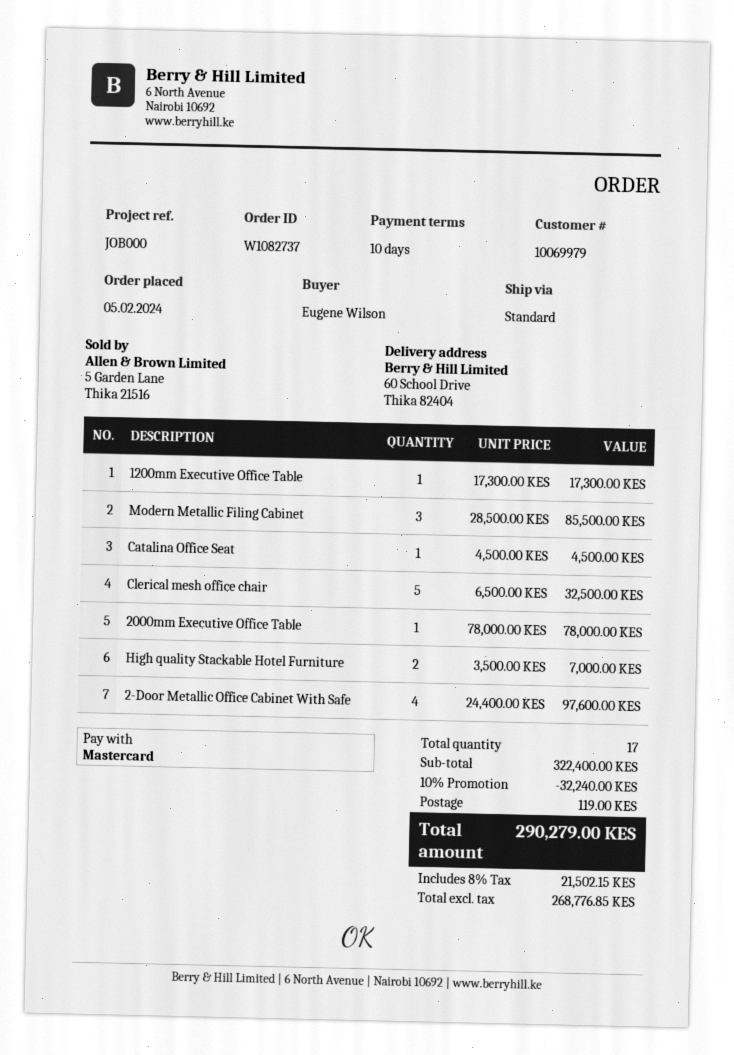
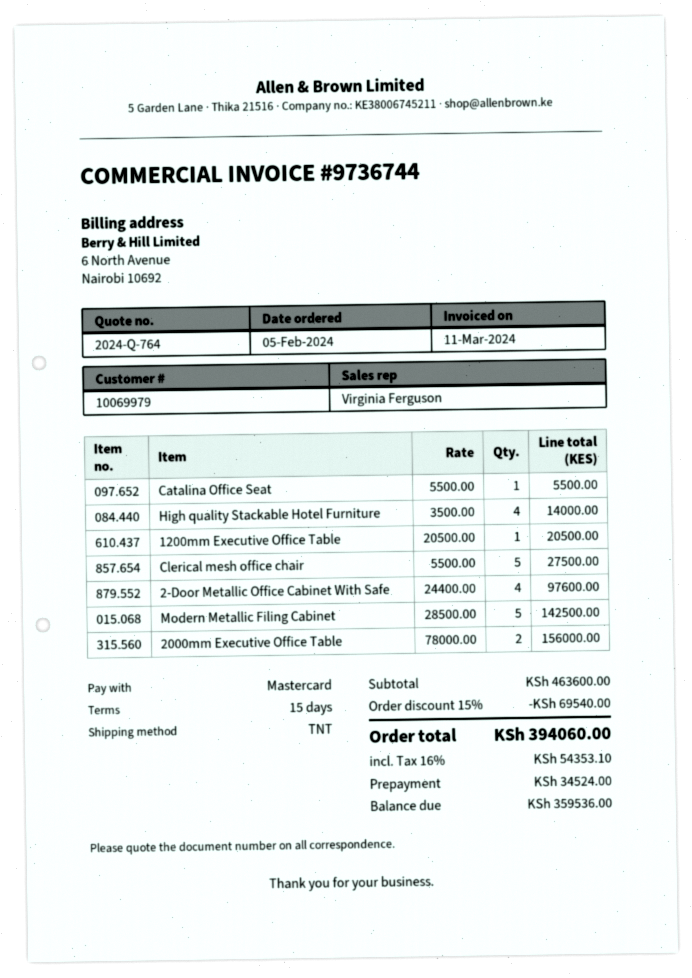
payment terms: 10 days -> 15 days
shipping method: standard -> TNT
1200mm Executive Office Table: 1 x 17300.00 = 17300.00 -> 1 x 20500.00 = 20500.00
Modern Metallic Filing Cabinet: 3 x 28500.00 = 85500.00 -> 5 x 28500.00 = 142500.00
Catalina Office Seat: 1 x 4500.00 = 4500.00 -> 1 x 5500.00 = 5500.00
Clerical mesh office chair: 5 x 6500.00 = 32500.00 -> 5 x 5500.00 = 27500.00
2000mm Executive Office Table: 1 x 78000.00 = 78000.00 -> 2 x 78000.00 = 156000.00
High quality Stackable Hotel Furniture: 2 x 3500.00 = 7000.00 -> 4 x 3500.00 = 14000.00
subtotal: 322400.00 -> 463600.00
discount: 10% = 32240.00 -> 15% = 69540.00
shipping: 119.00 -> none
tax: 8% = 21502.15 -> 16% = 54353.10
total: 290279.00 -> 394060.00

